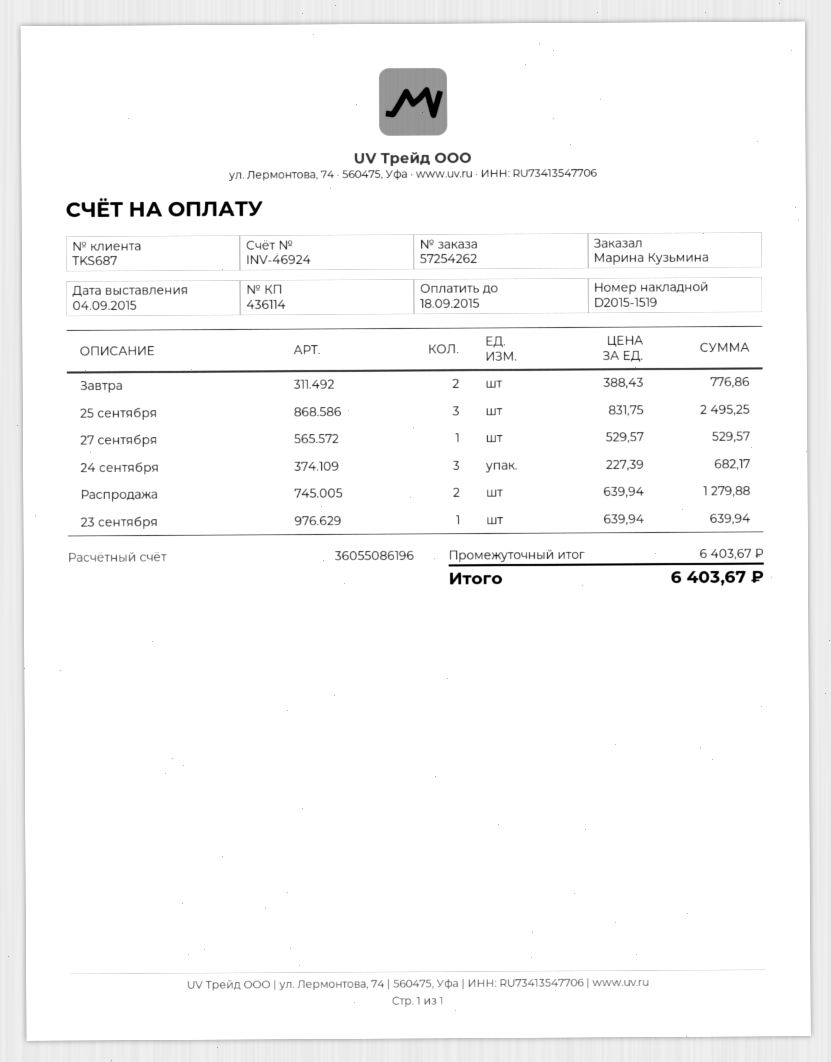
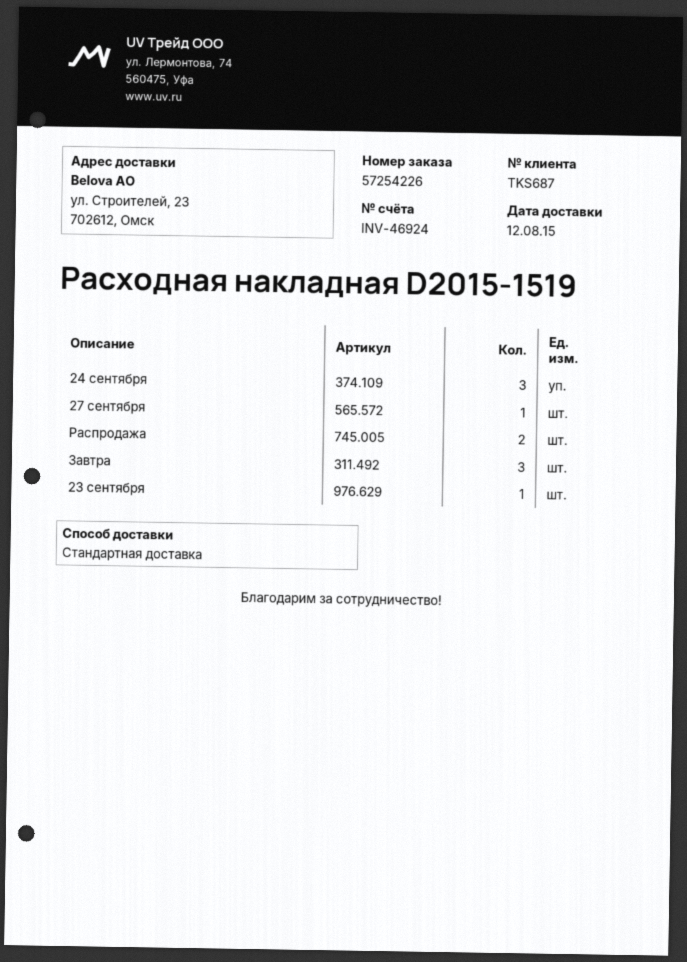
order number: 57254262 -> 57254226
Завтра: 2 -> 3
25 сентября: 3 -> none

